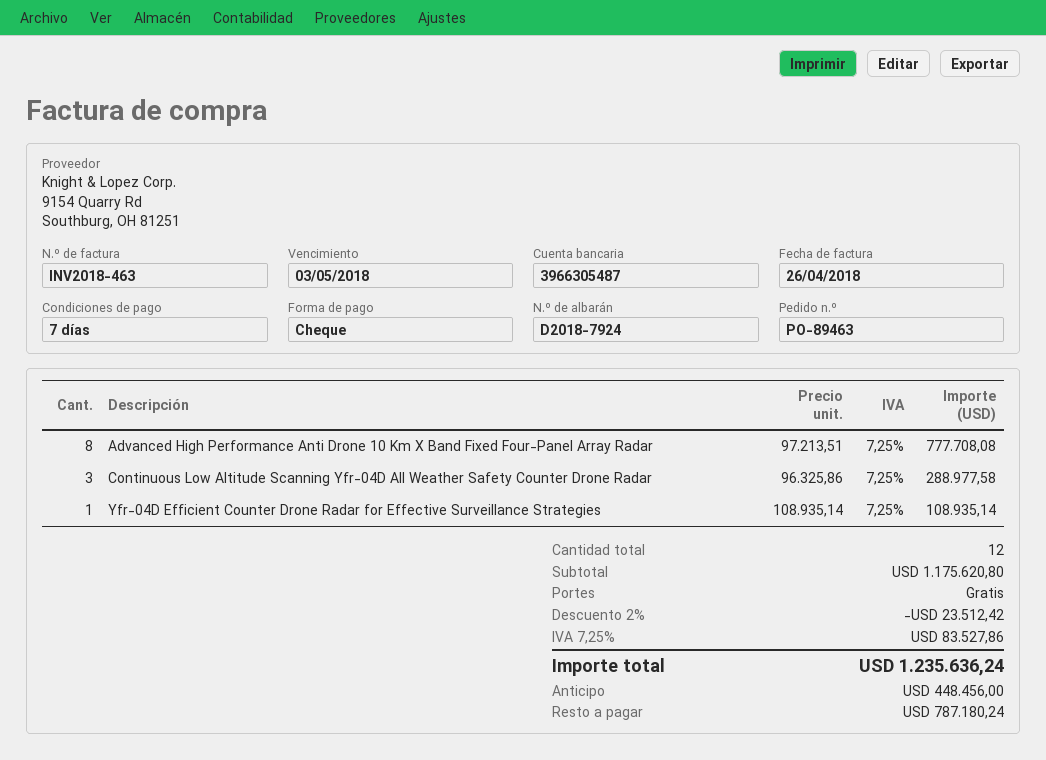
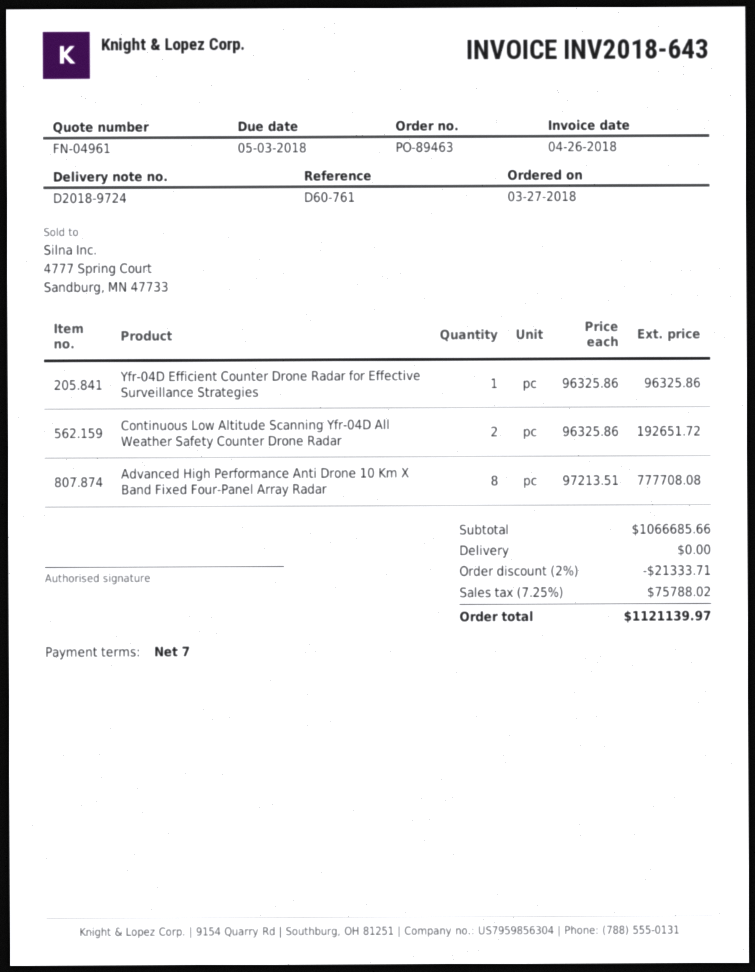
delivery note number: D2018-7924 -> D2018-9724
invoice number: INV2018-463 -> INV2018-643
Continuous Low Altitude Scanning Yfr-04D All Weather Safety Counter Drone Radar: 3 x 96325.86 = 288977.58 -> 2 x 96325.86 = 192651.72
Yfr-04D Efficient Counter Drone Radar for Effective Surveillance Strategies: 1 x 108935.14 = 108935.14 -> 1 x 96325.86 = 96325.86
subtotal: 1175620.80 -> 1066685.66
discount: 2% = 23512.42 -> 2% = 21333.71
tax: 7.25% = 83527.86 -> 7.25% = 75788.02
total: 1235636.24 -> 1121139.97

